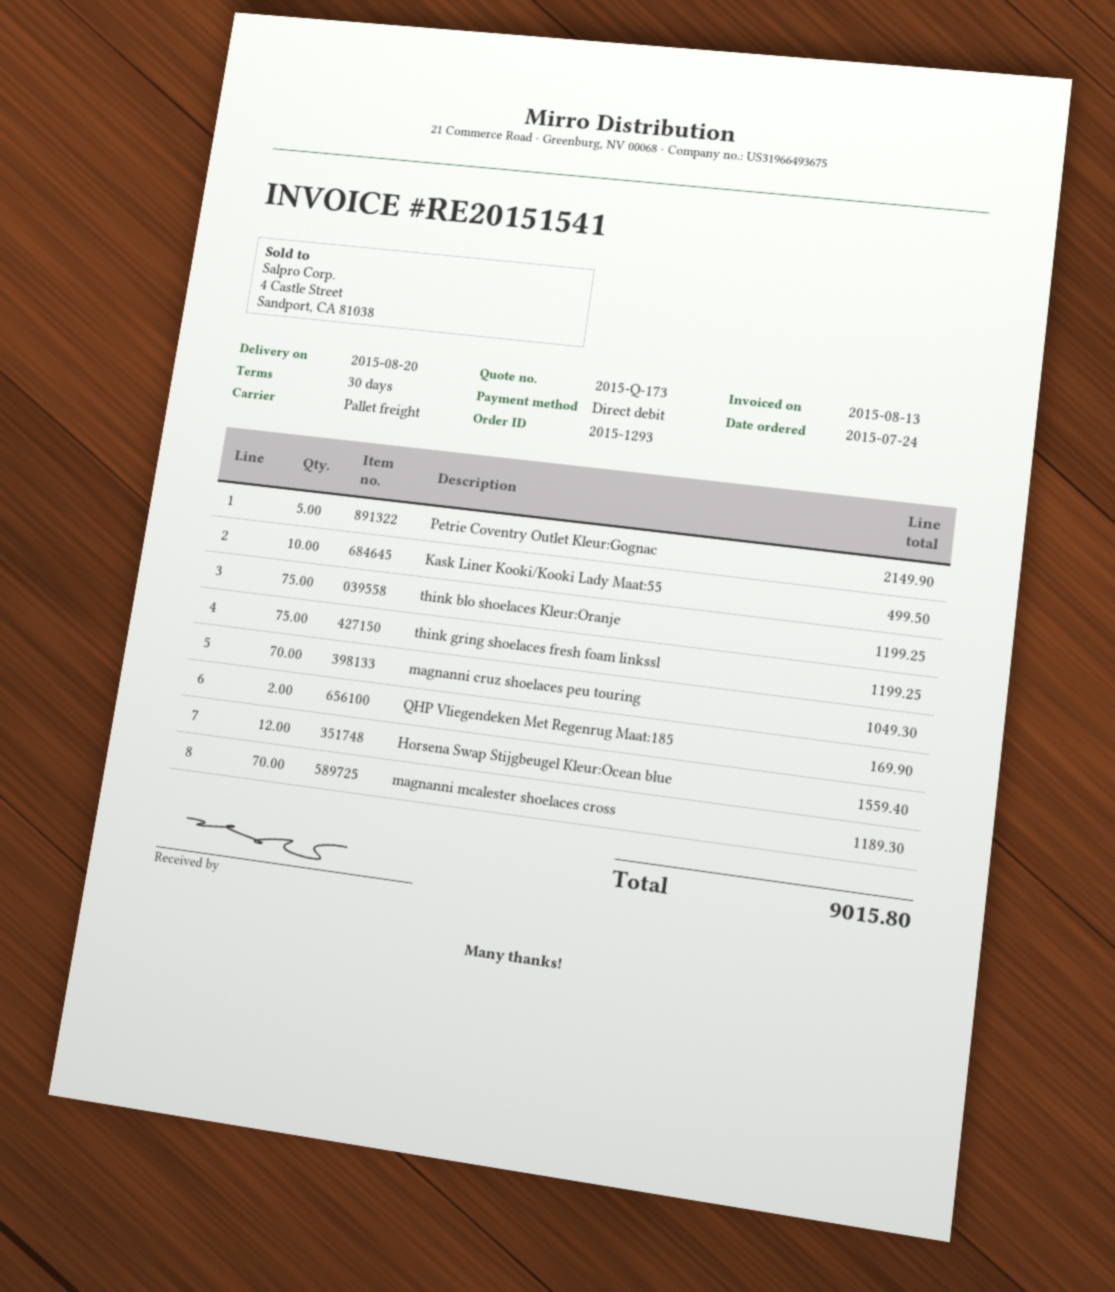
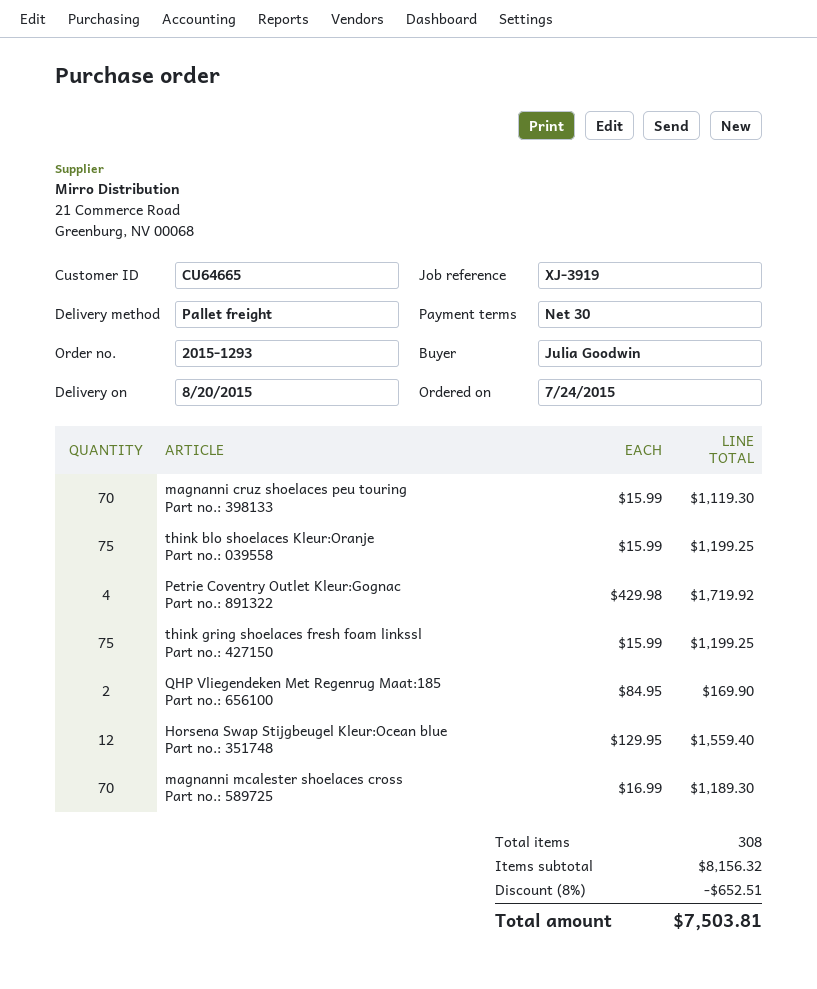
Petrie Coventry Outlet Kleur:Gognac: 5 for 2149.90 -> 4 for 1719.92
Kask Liner Kooki/Kooki Lady Maat:55: 10 for 499.50 -> none
magnanni cruz shoelaces peu touring: 70 for 1049.30 -> 70 for 1119.30
discount: none -> 8% = 652.51
total: 9015.80 -> 7503.81

